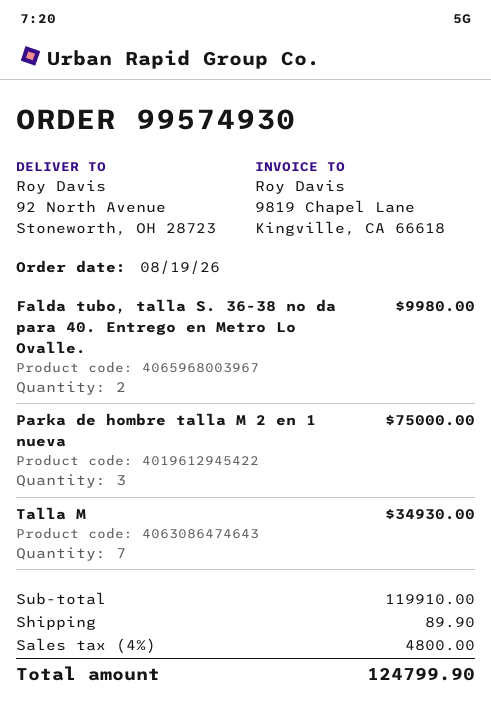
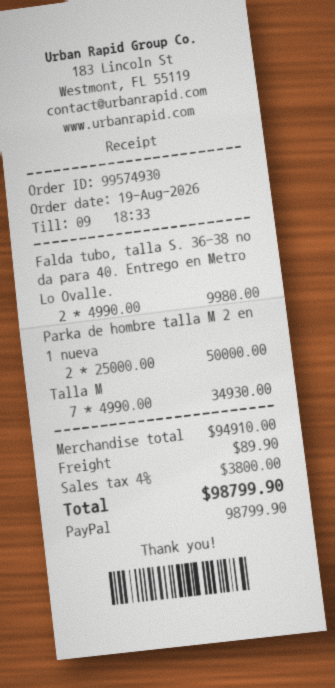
Parka de hombre talla M 2 en 1 nueva: 3 for 75000.00 -> 2 for 50000.00
subtotal: 119910.00 -> 94910.00
tax: 4% = 4800.00 -> 4% = 3800.00
total: 124799.90 -> 98799.90

